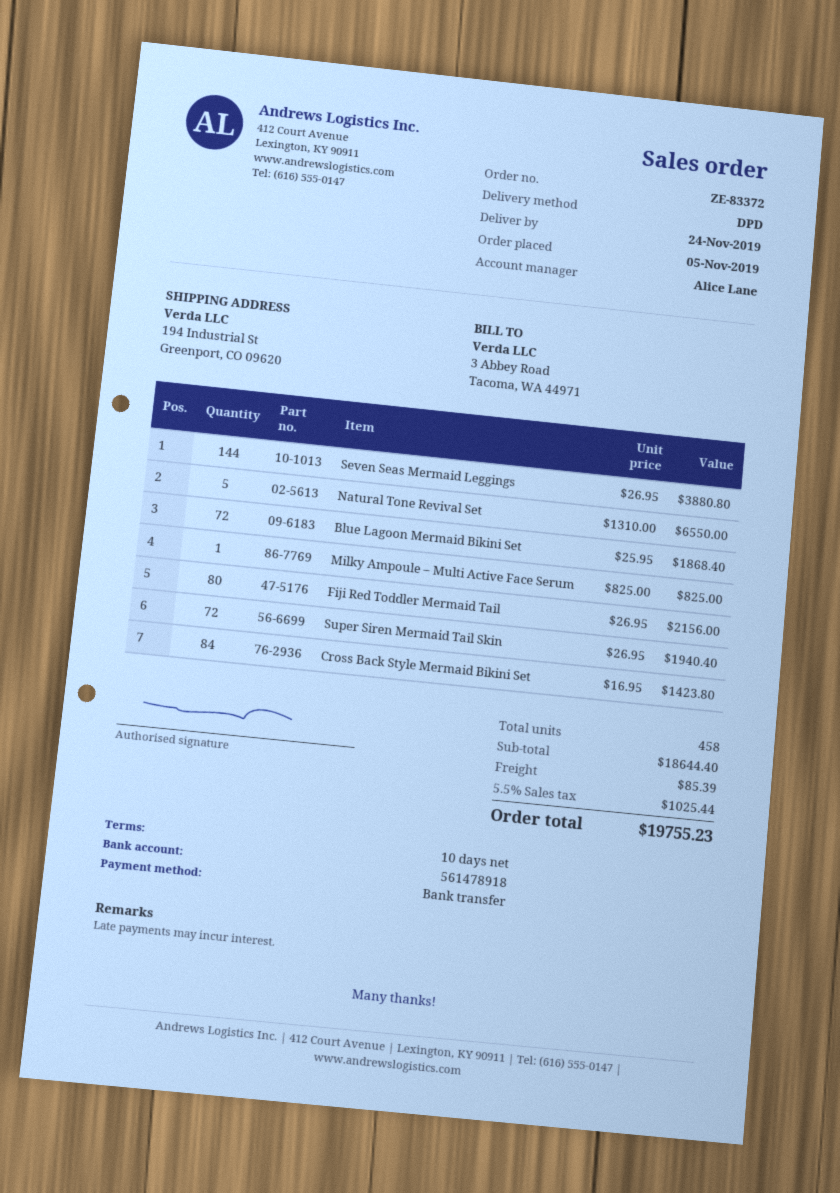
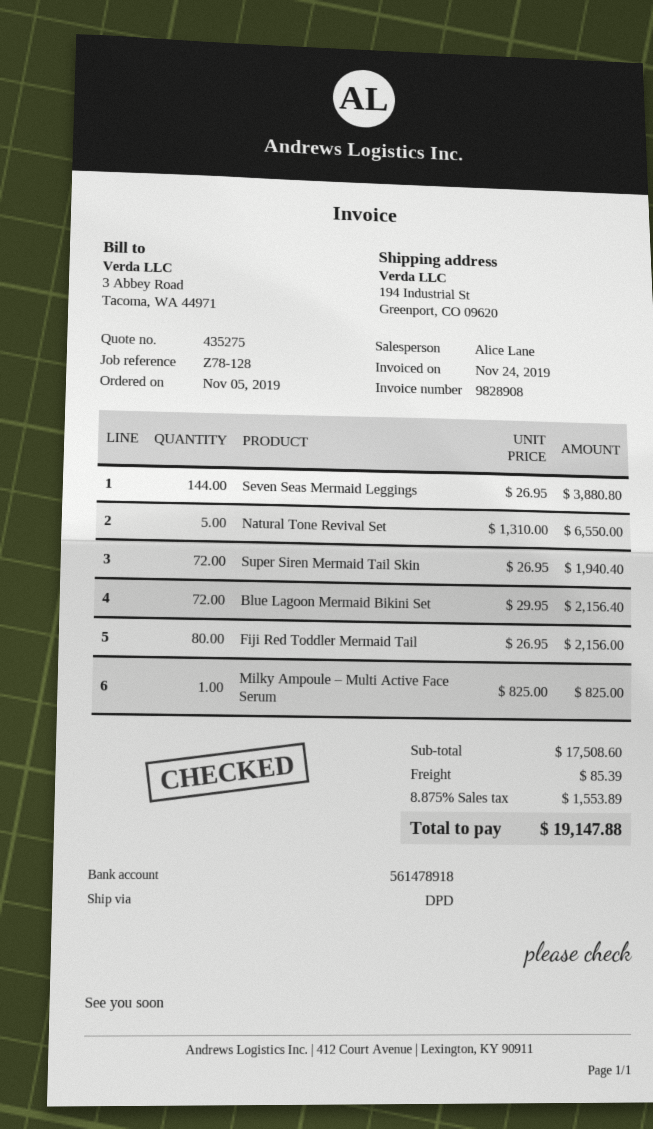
Blue Lagoon Mermaid Bikini Set: 72 x 25.95 = 1868.40 -> 72 x 29.95 = 2156.40
Cross Back Style Mermaid Bikini Set: 84 x 16.95 = 1423.80 -> none
subtotal: 18644.40 -> 17508.60
tax: 5.5% = 1025.44 -> 8.875% = 1553.89
total: 19755.23 -> 19147.88

